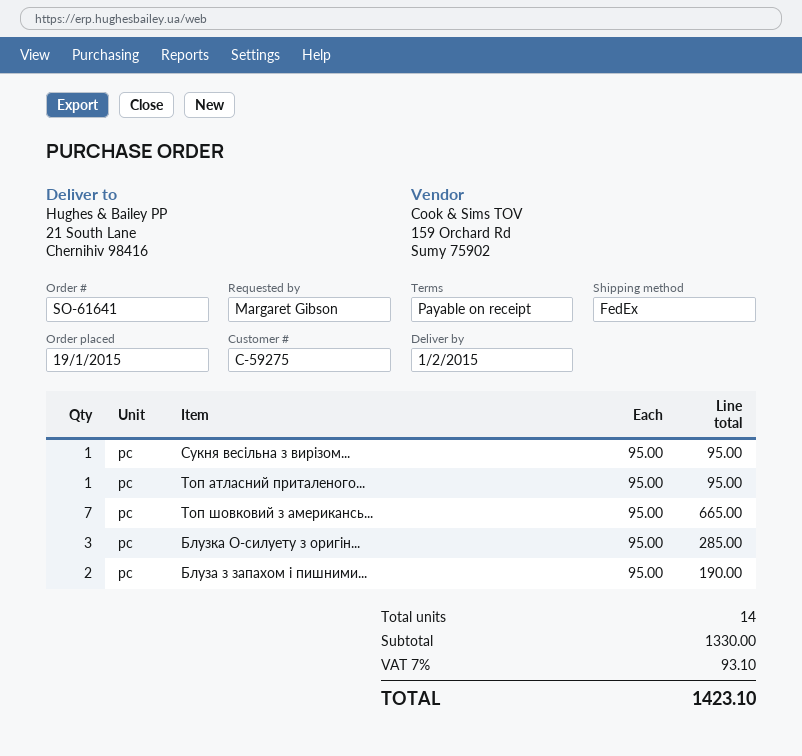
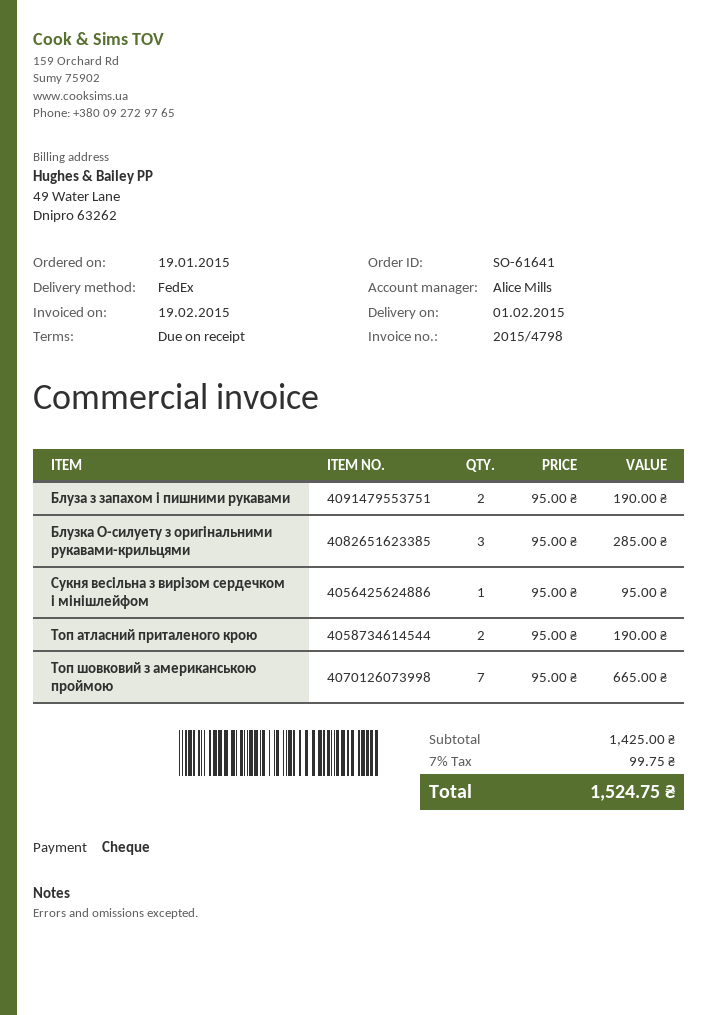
Топ атласний приталеного...: 1 x 95.00 = 95.00 -> 2 x 95.00 = 190.00
subtotal: 1330.00 -> 1425.00
tax: 7% = 93.10 -> 7% = 99.75
total: 1423.10 -> 1524.75

